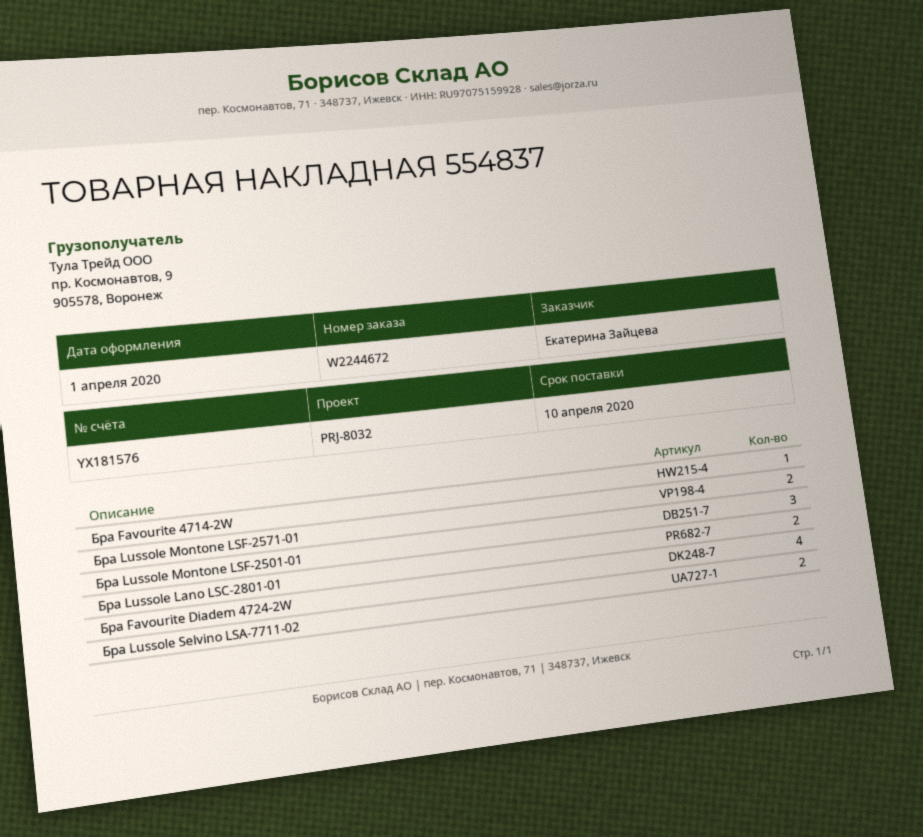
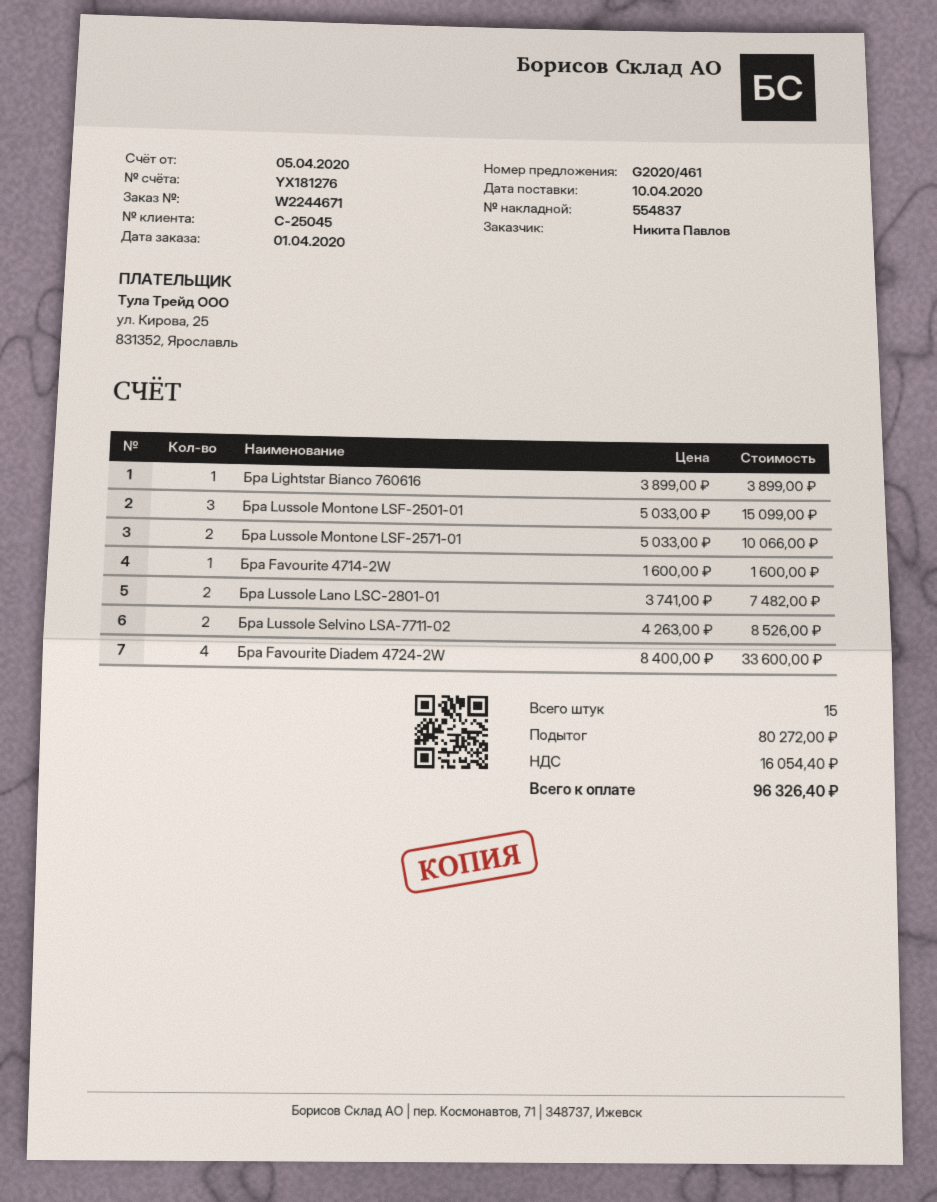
order number: W2244672 -> W2244671
invoice number: YX181576 -> YX181276
ordered by: Екатерина Зайцева -> Никита Павлов
Бра Lightstar Bianco 760616: none -> 1

